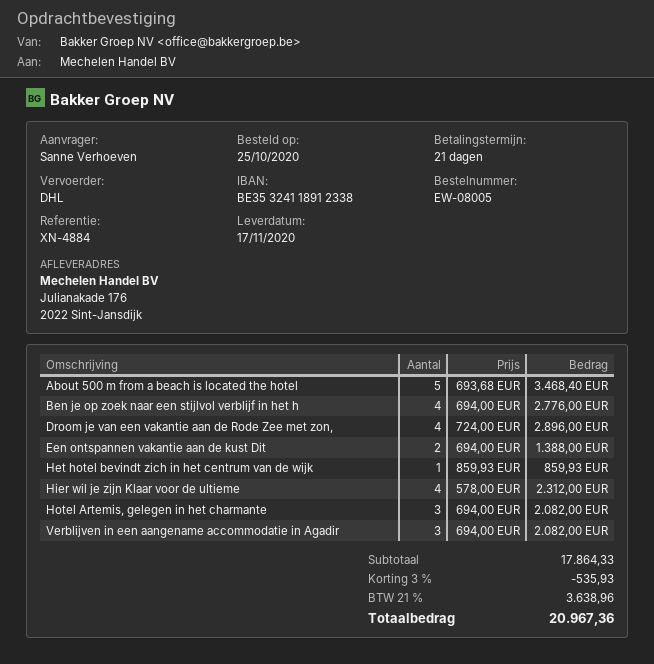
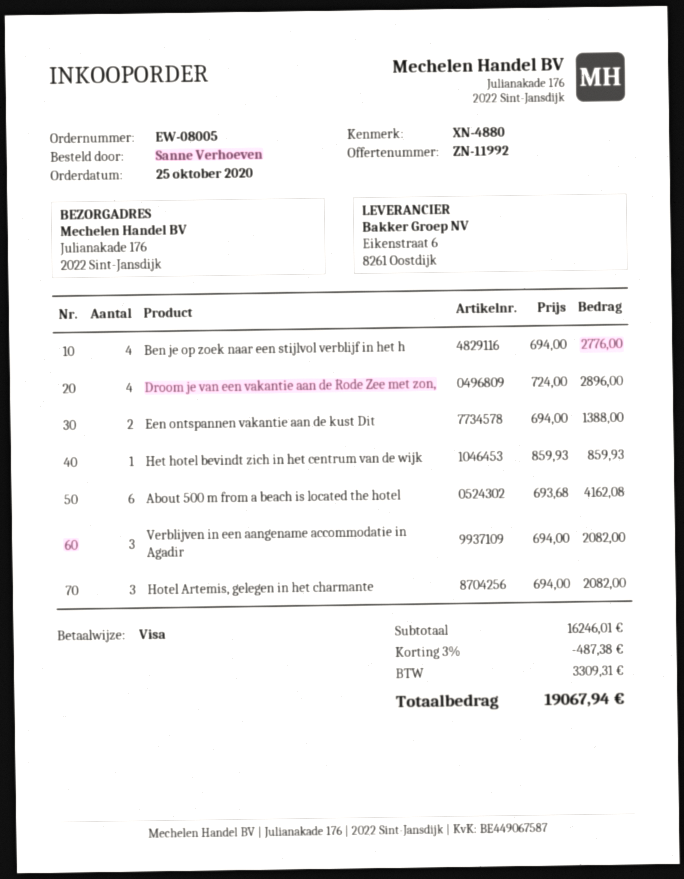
reference: XN-4884 -> XN-4880
About 500 m from a beach is located the hotel: 5 x 693.68 = 3468.40 -> 6 x 693.68 = 4162.08
Hier wil je zijn Klaar voor de ultieme: 4 x 578.00 = 2312.00 -> none
subtotal: 17864.33 -> 16246.01
discount: 3% = 535.93 -> 3% = 487.38
tax: 3638.96 -> 3309.31
total: 20967.36 -> 19067.94

